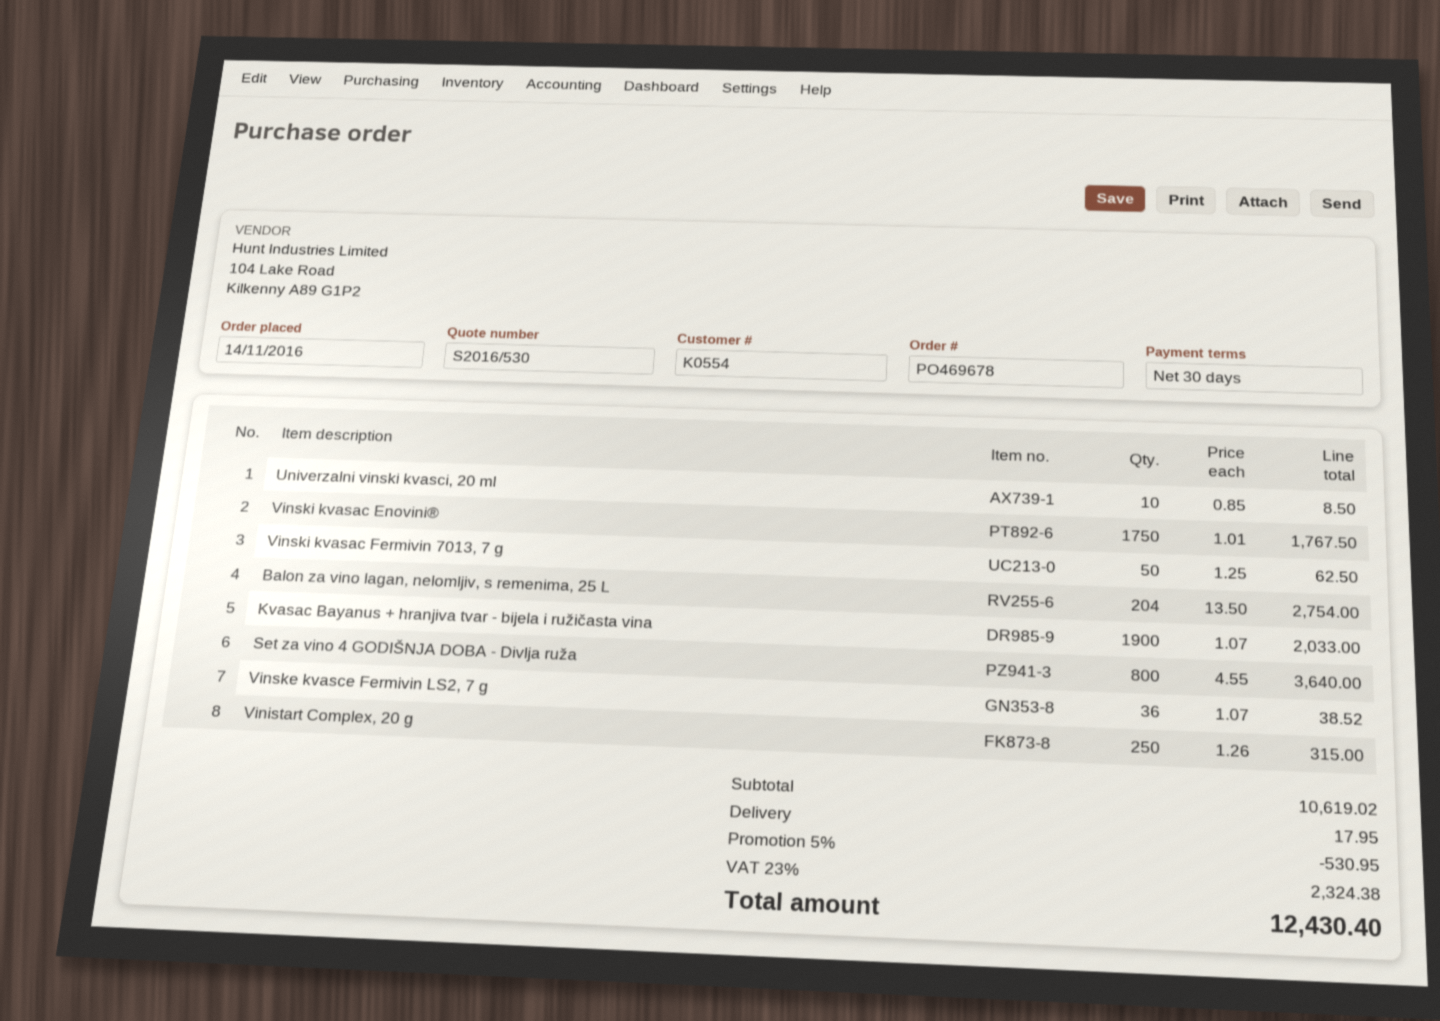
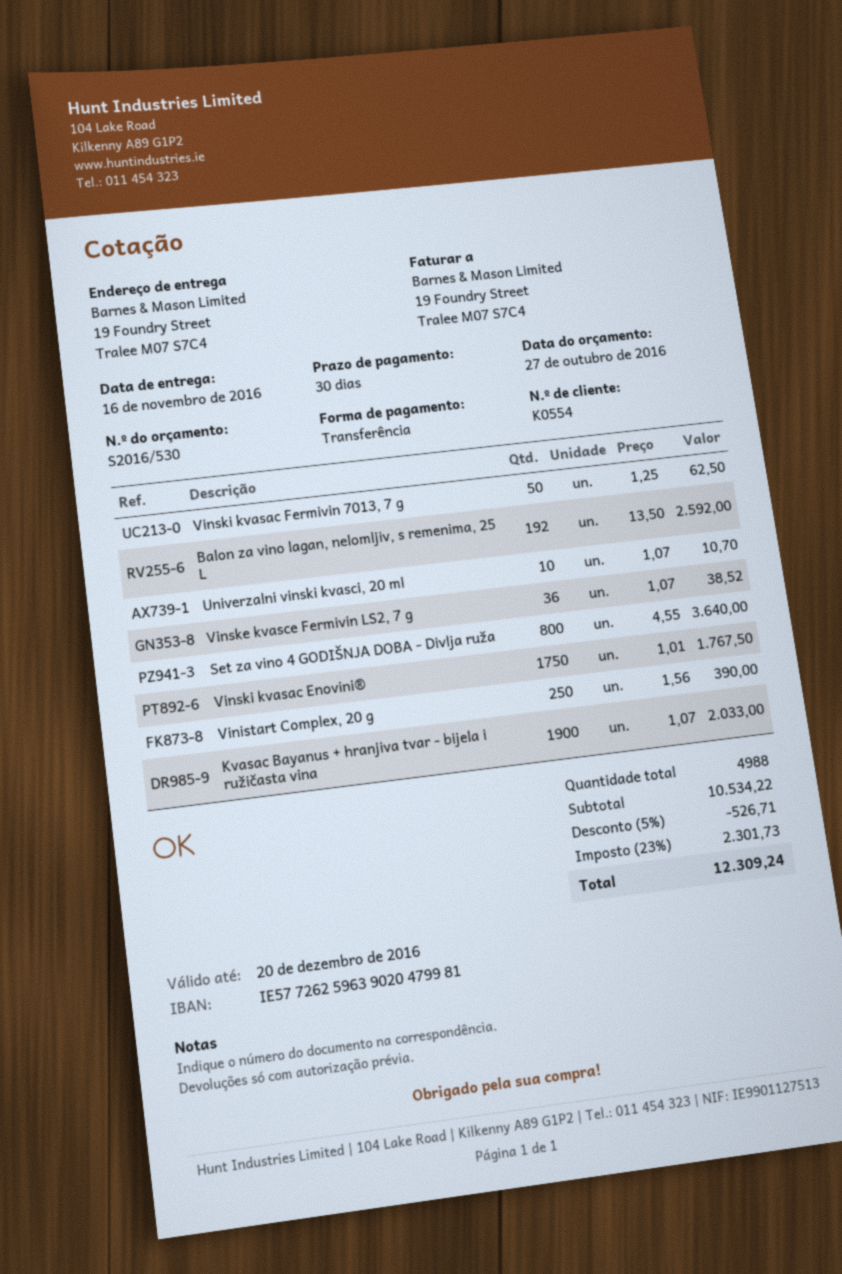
Univerzalni vinski kvasci, 20 ml: 10 x 0.85 = 8.50 -> 10 x 1.07 = 10.70
Balon za vino lagan, nelomljiv, s remenima, 25 L: 204 x 13.50 = 2754.00 -> 192 x 13.50 = 2592.00
Vinistart Complex, 20 g: 250 x 1.26 = 315.00 -> 250 x 1.56 = 390.00
subtotal: 10619.02 -> 10534.22
discount: 5% = 530.95 -> 5% = 526.71
shipping: 17.95 -> none
tax: 23% = 2324.38 -> 23% = 2301.73
total: 12430.40 -> 12309.24

